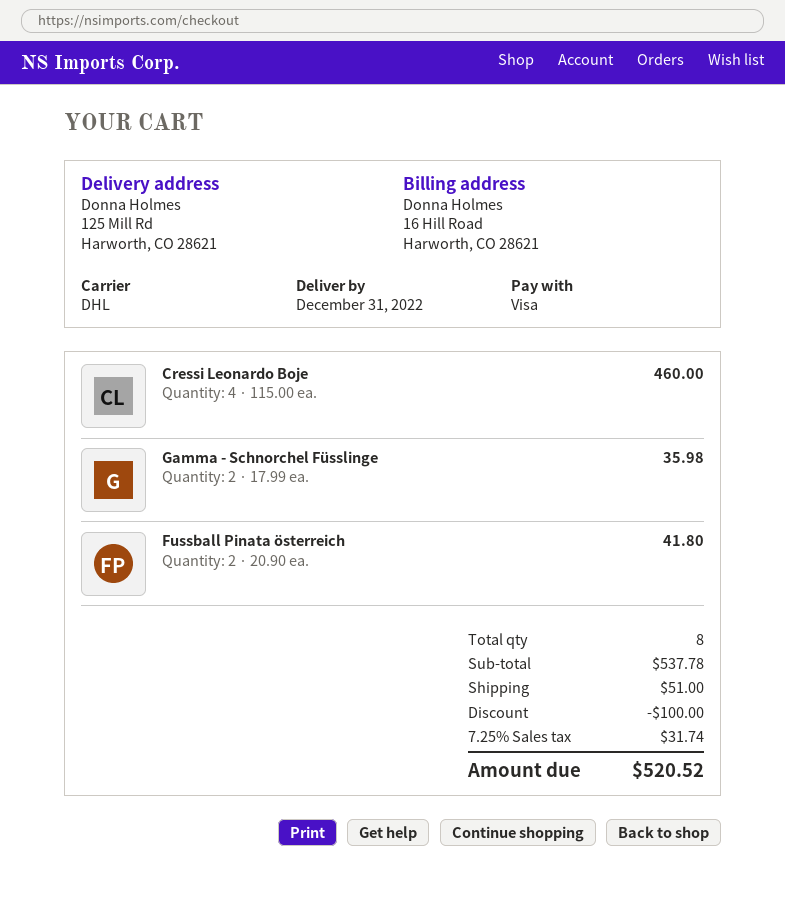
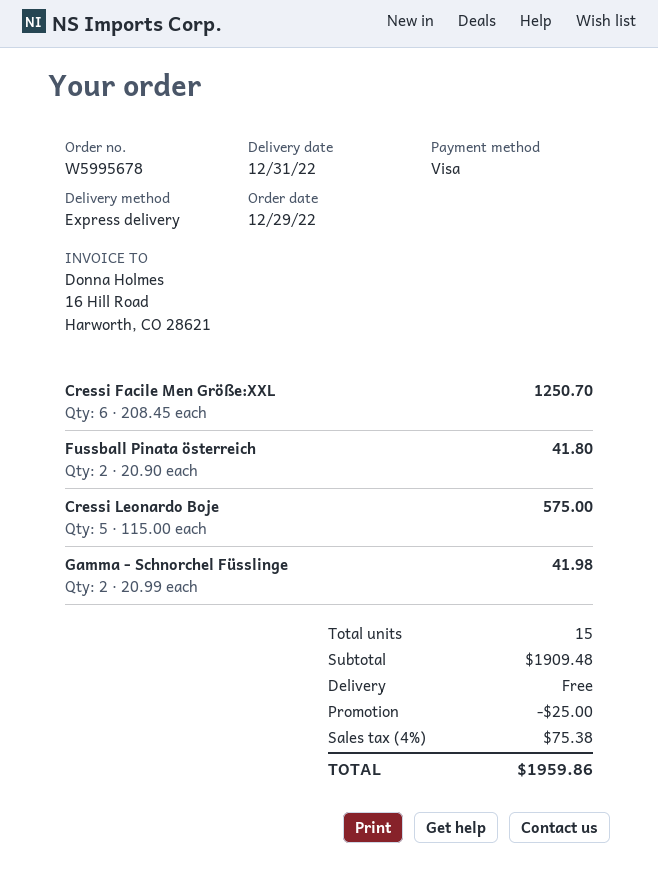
shipping method: DHL -> express
Cressi Leonardo Boje: 4 x 115.00 = 460.00 -> 5 x 115.00 = 575.00
Gamma - Schnorchel Füsslinge: 2 x 17.99 = 35.98 -> 2 x 20.99 = 41.98
Cressi Facile Men Größe:XXL: none -> 6 x 208.45 = 1250.70
total quantity: 8 -> 15
subtotal: 537.78 -> 1909.48
discount: 100.00 -> 25.00
shipping: 51.00 -> 0.00
tax: 7.25% = 31.74 -> 4% = 75.38
total: 520.52 -> 1959.86

